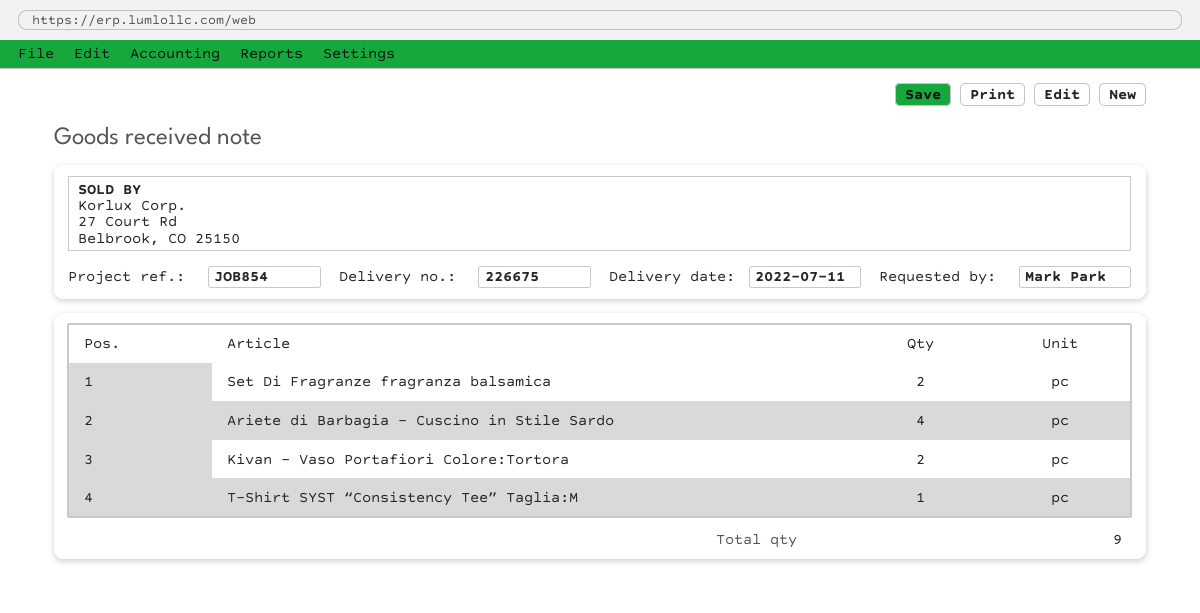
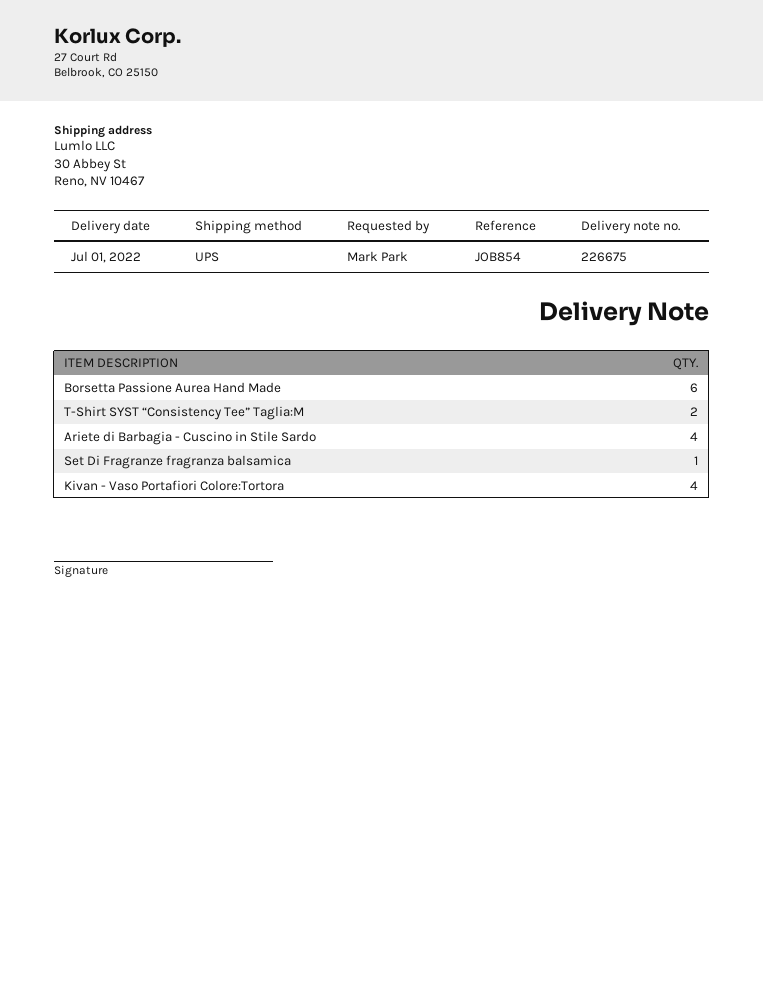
delivery date: 2022-07-11 -> 2022-07-01
Set Di Fragranze fragranza balsamica: 2 -> 1
Kivan - Vaso Portafiori Colore:Tortora: 2 -> 4
T-Shirt SYST “Consistency Tee” Taglia:M: 1 -> 2
Borsetta Passione Aurea Hand Made: none -> 6

